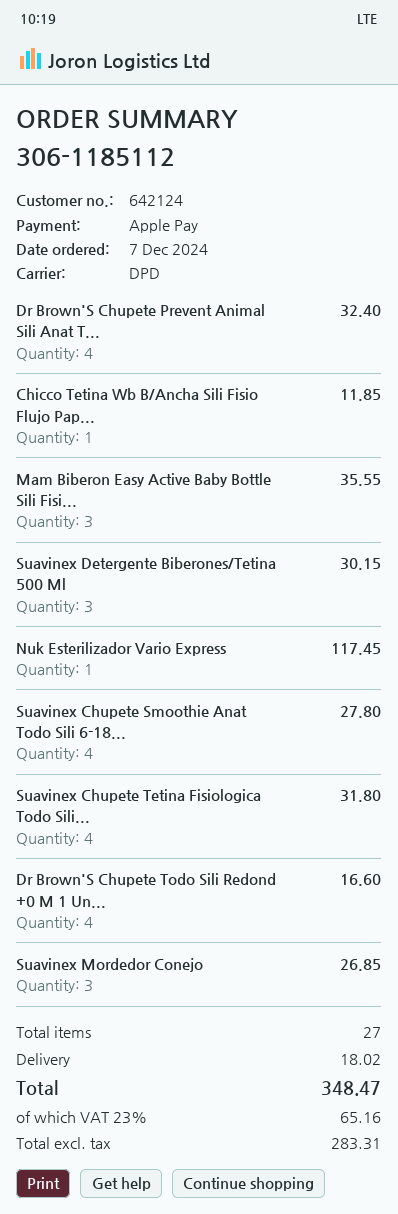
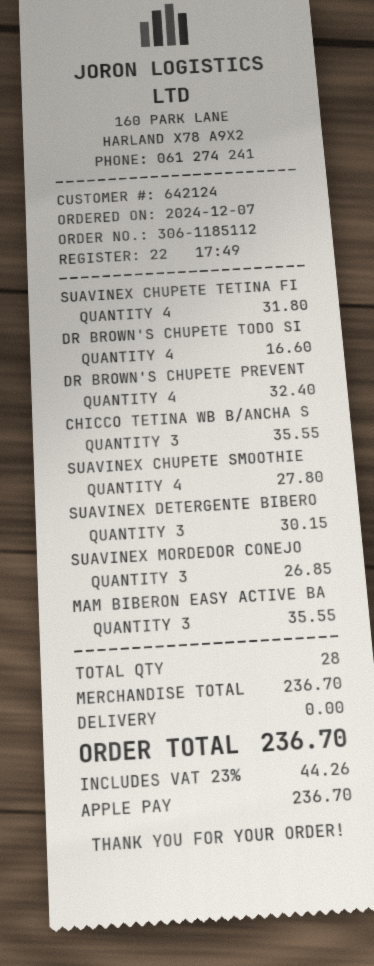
Chicco Tetina Wb B/Ancha Sili Fisio Flujo Pap...: 1 for 11.85 -> 3 for 35.55
Nuk Esterilizador Vario Express: 1 for 117.45 -> none
total quantity: 27 -> 28
shipping: 18.02 -> 0.00
tax: 23% = 65.16 -> 23% = 44.26
total: 348.47 -> 236.70

